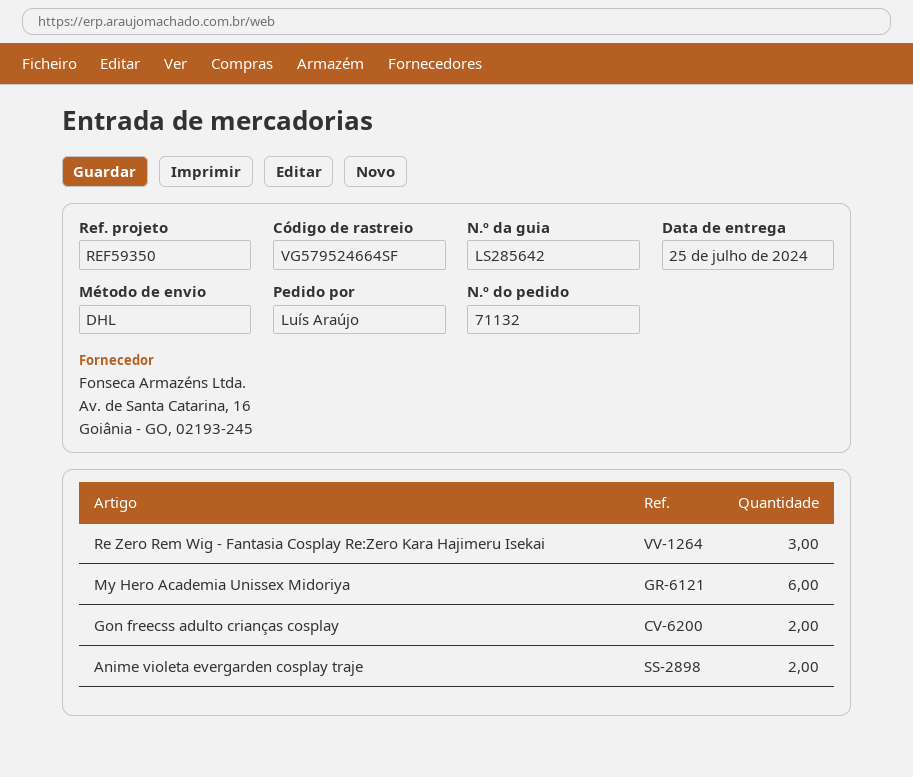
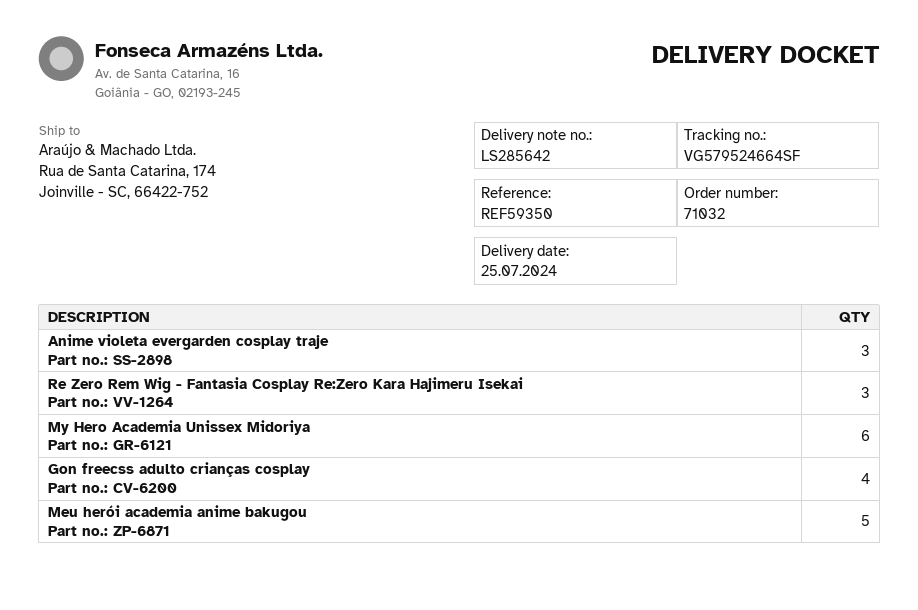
order number: 71132 -> 71032
Gon freecss adulto crianças cosplay: 2 -> 4
Anime violeta evergarden cosplay traje: 2 -> 3
Meu herói academia anime bakugou: none -> 5

